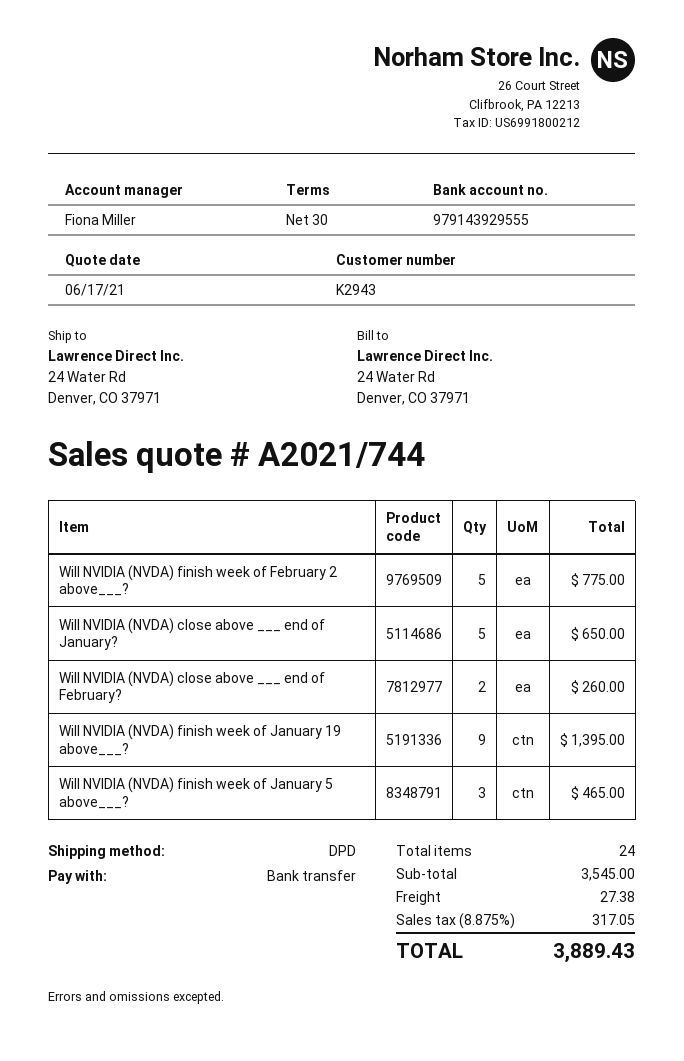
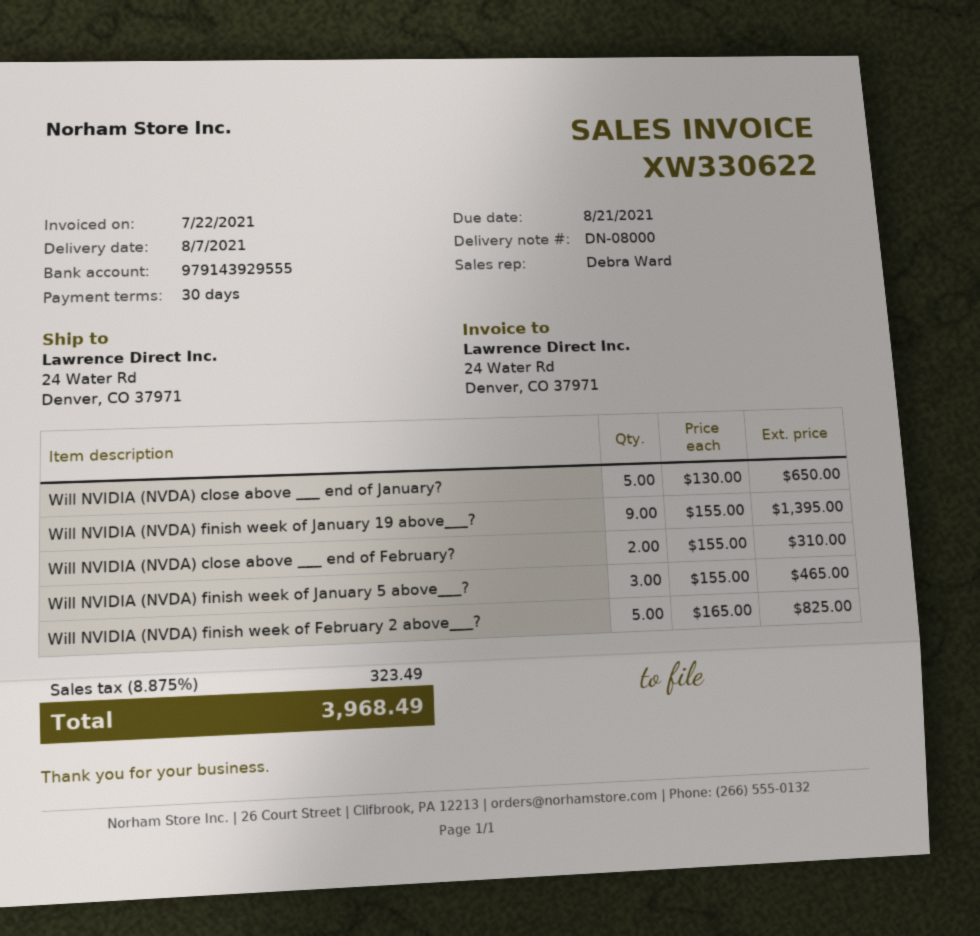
sales rep: Fiona Miller -> Debra Ward
Will NVIDIA (NVDA) finish week of February 2 above___?: 5 for 775.00 -> 5 for 825.00
Will NVIDIA (NVDA) close above ___ end of February?: 2 for 260.00 -> 2 for 310.00
shipping: 27.38 -> none
tax: 8.875% = 317.05 -> 8.875% = 323.49
total: 3889.43 -> 3968.49

